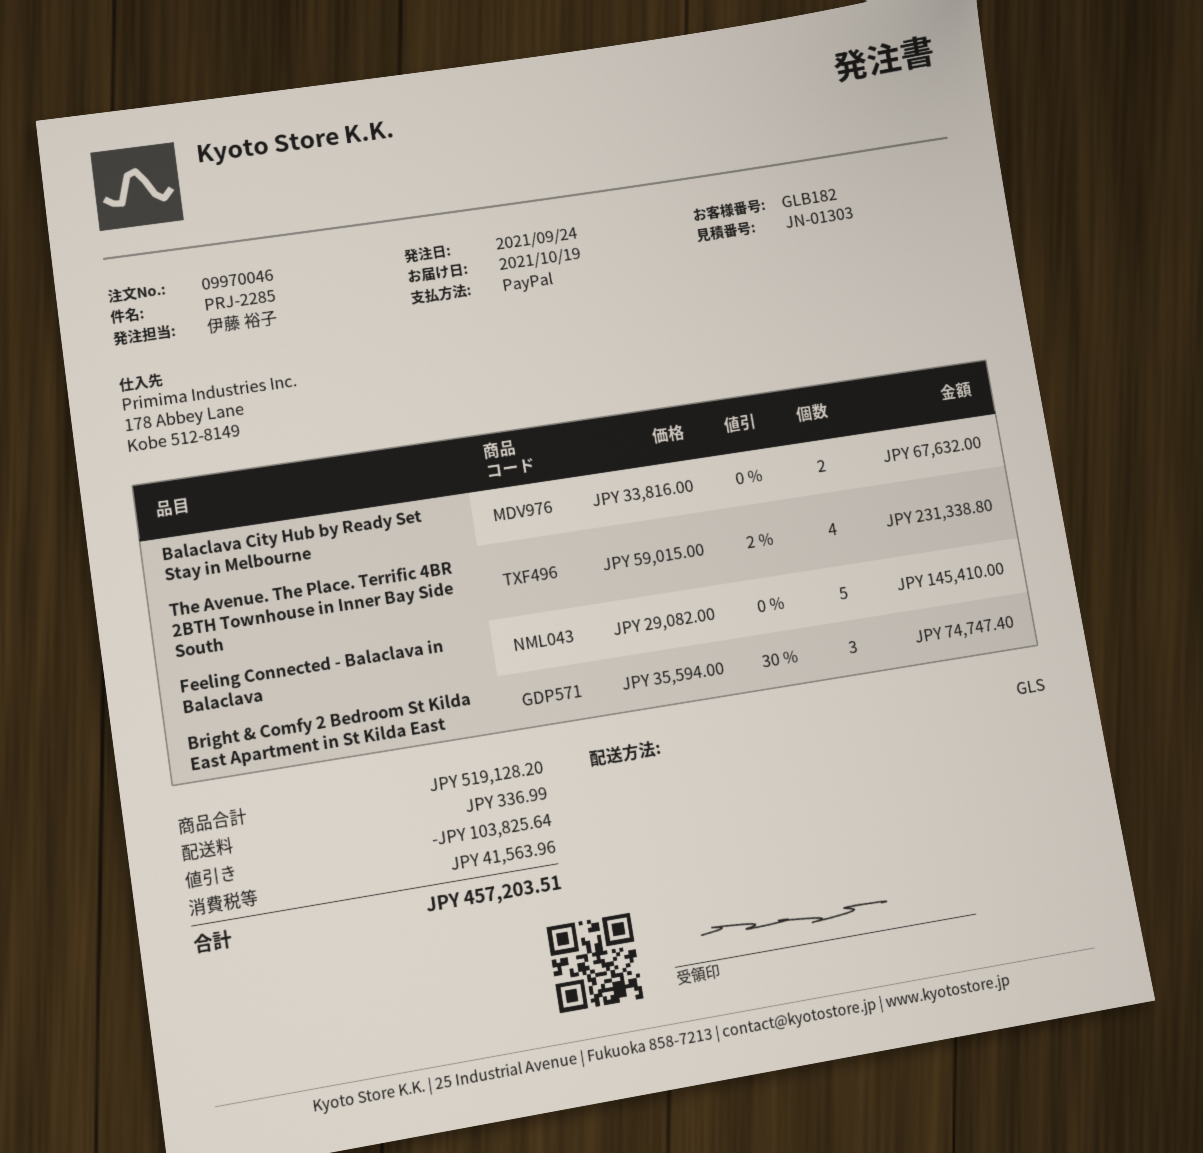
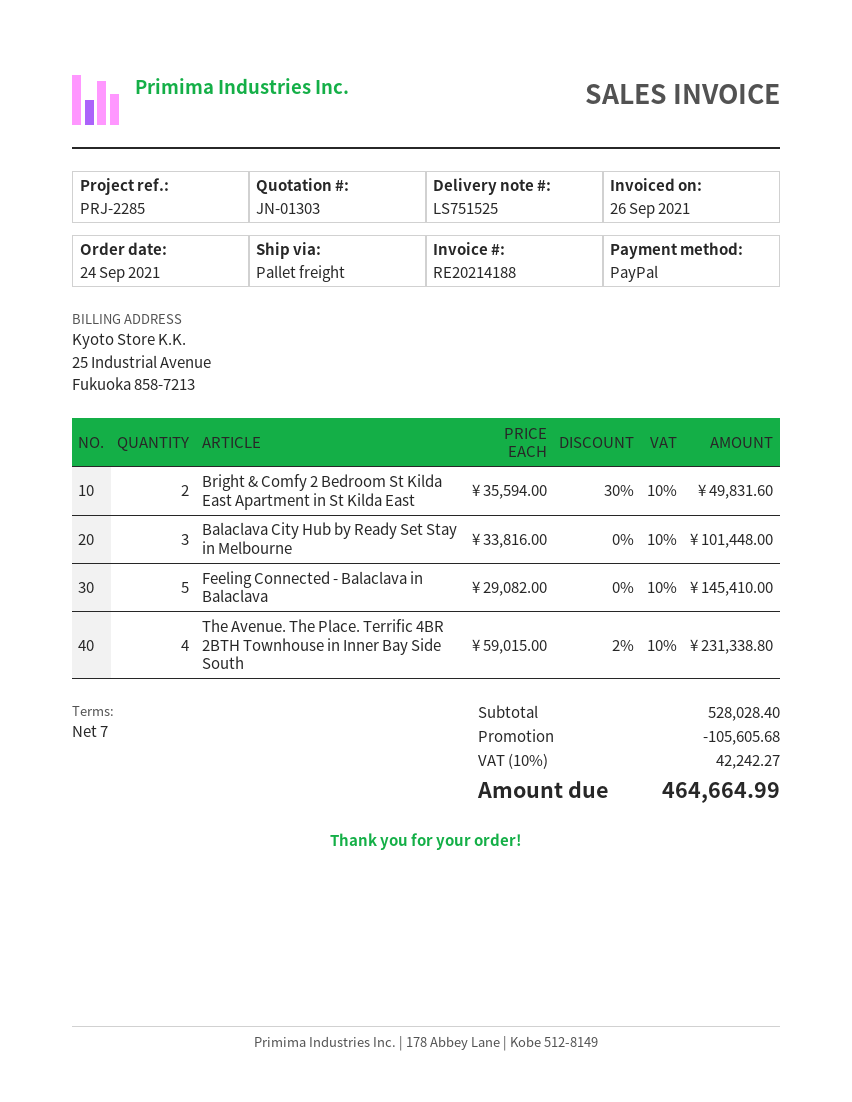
shipping method: GLS -> pallet freight
Balaclava City Hub by Ready Set Stay in Melbourne: 2 x 33816.00 = 67632.00 -> 3 x 33816.00 = 101448.00
Bright & Comfy 2 Bedroom St Kilda East Apartment in St Kilda East: 3 x 35594.00 - 30% = 74747.40 -> 2 x 35594.00 - 30% = 49831.60
subtotal: 519128.20 -> 528028.40
discount: 103825.64 -> 105605.68
shipping: 336.99 -> none
tax: 41563.96 -> 42242.27
total: 457203.51 -> 464664.99

